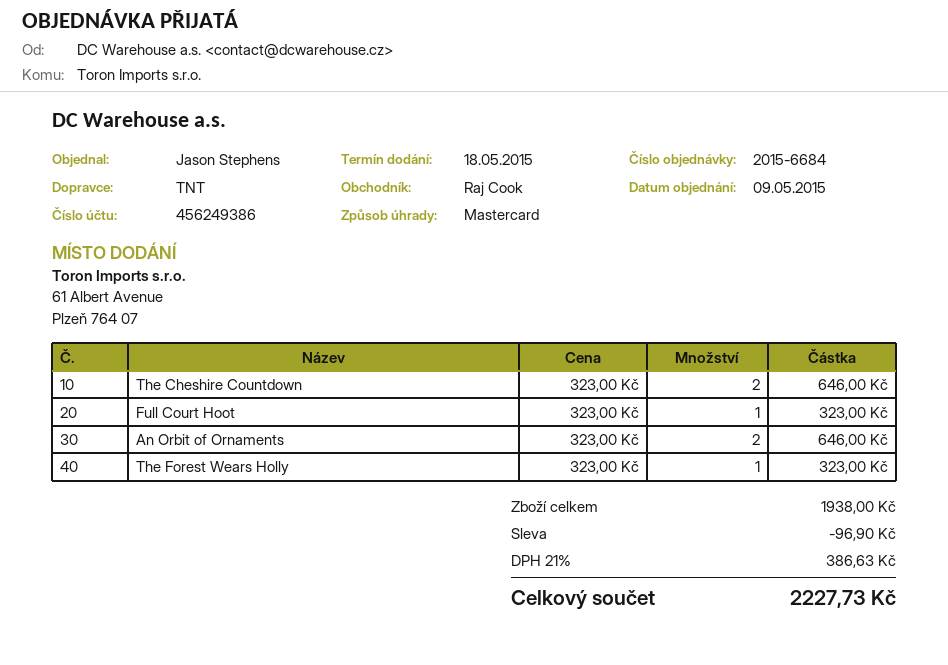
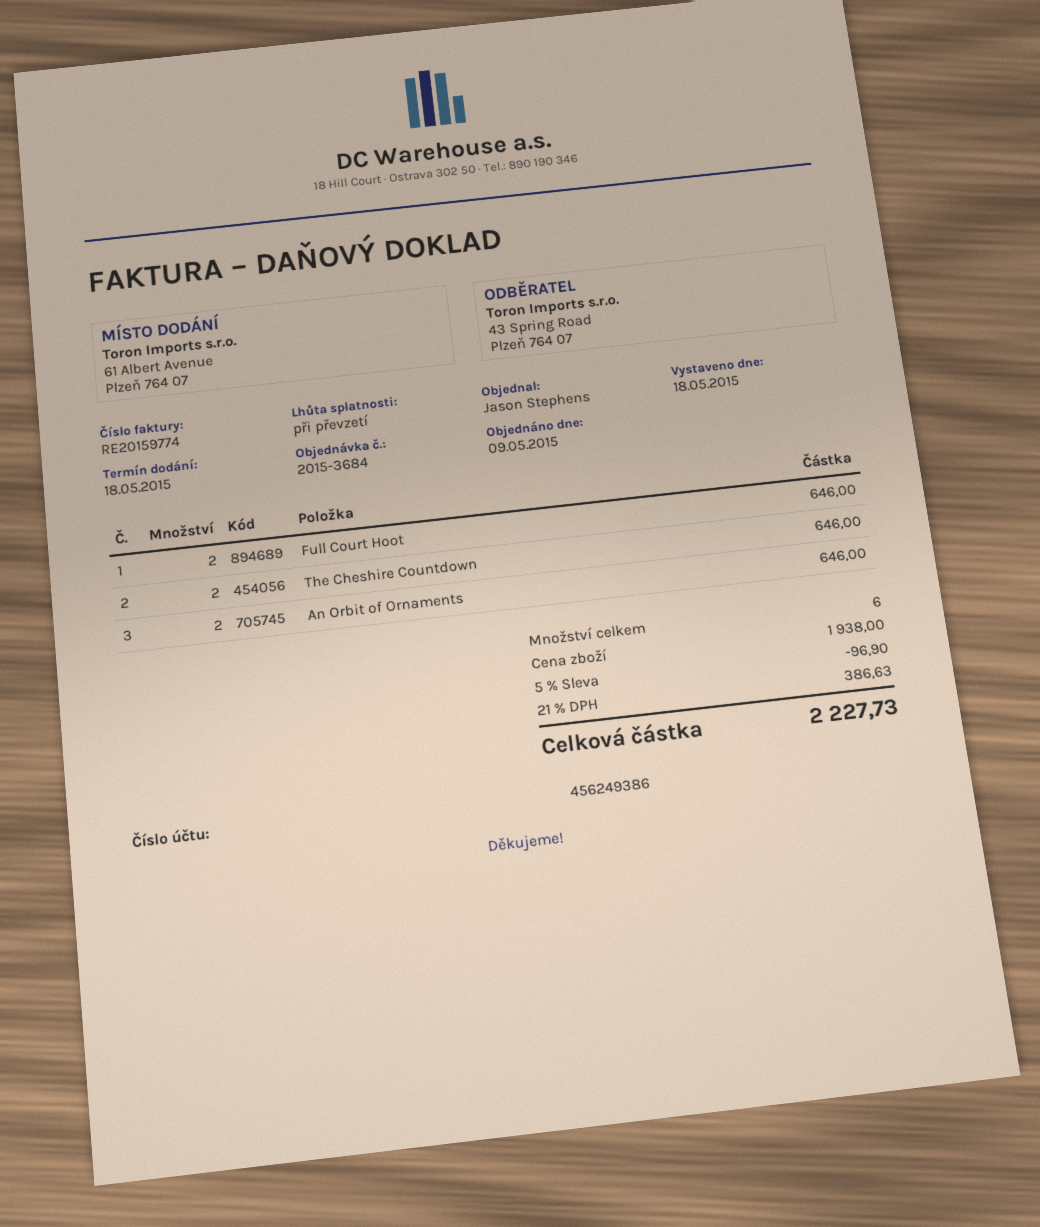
order number: 2015-6684 -> 2015-3684
Full Court Hoot: 1 for 323.00 -> 2 for 646.00
The Forest Wears Holly: 1 for 323.00 -> none

